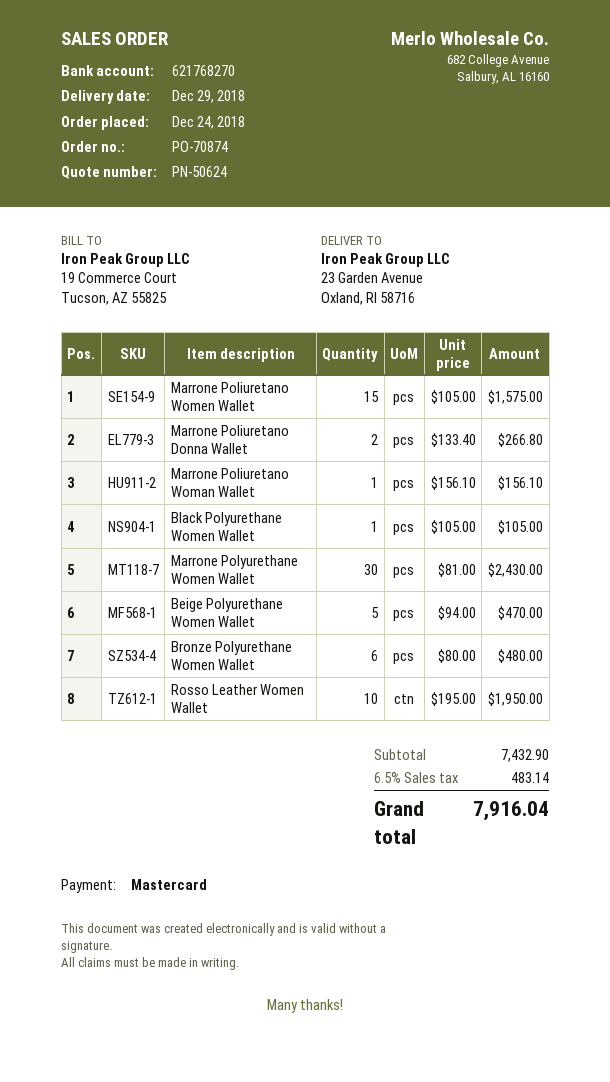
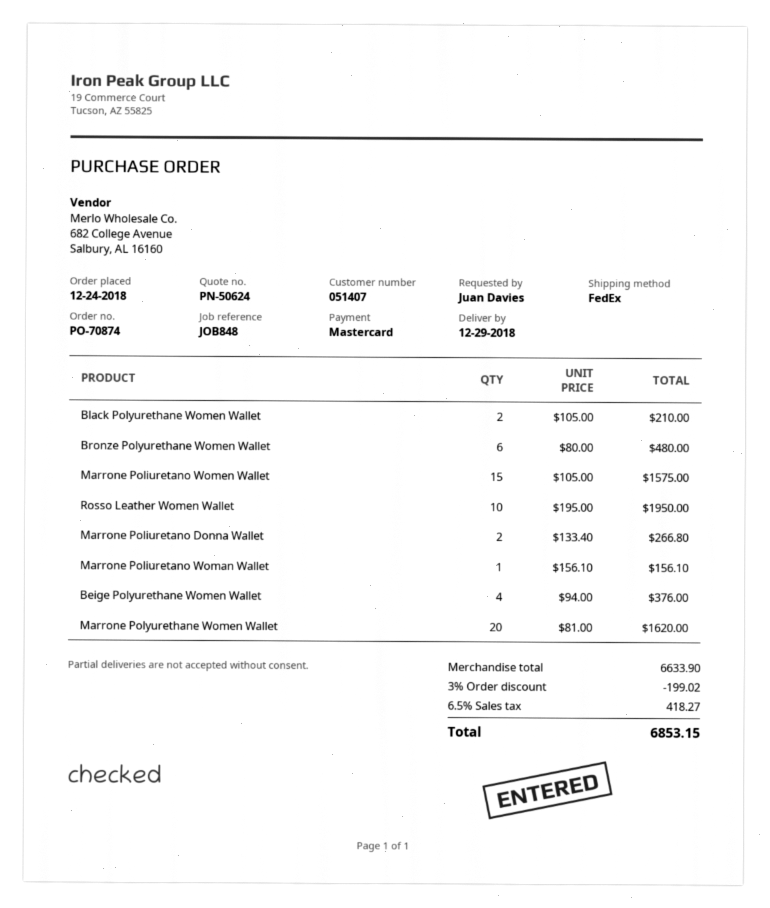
Black Polyurethane Women Wallet: 1 x 105.00 = 105.00 -> 2 x 105.00 = 210.00
Marrone Polyurethane Women Wallet: 30 x 81.00 = 2430.00 -> 20 x 81.00 = 1620.00
Beige Polyurethane Women Wallet: 5 x 94.00 = 470.00 -> 4 x 94.00 = 376.00
subtotal: 7432.90 -> 6633.90
discount: none -> 3% = 199.02
tax: 6.5% = 483.14 -> 6.5% = 418.27
total: 7916.04 -> 6853.15

